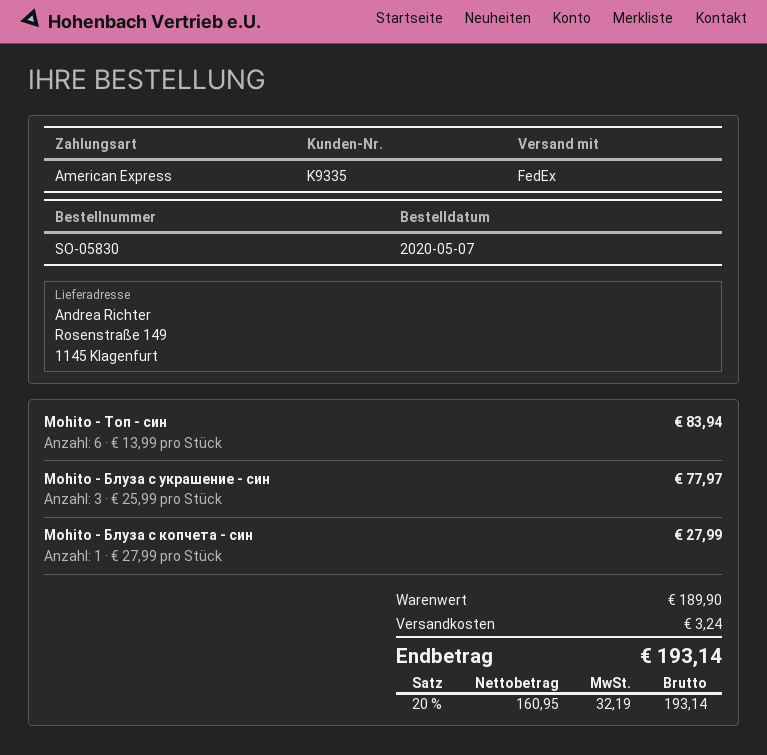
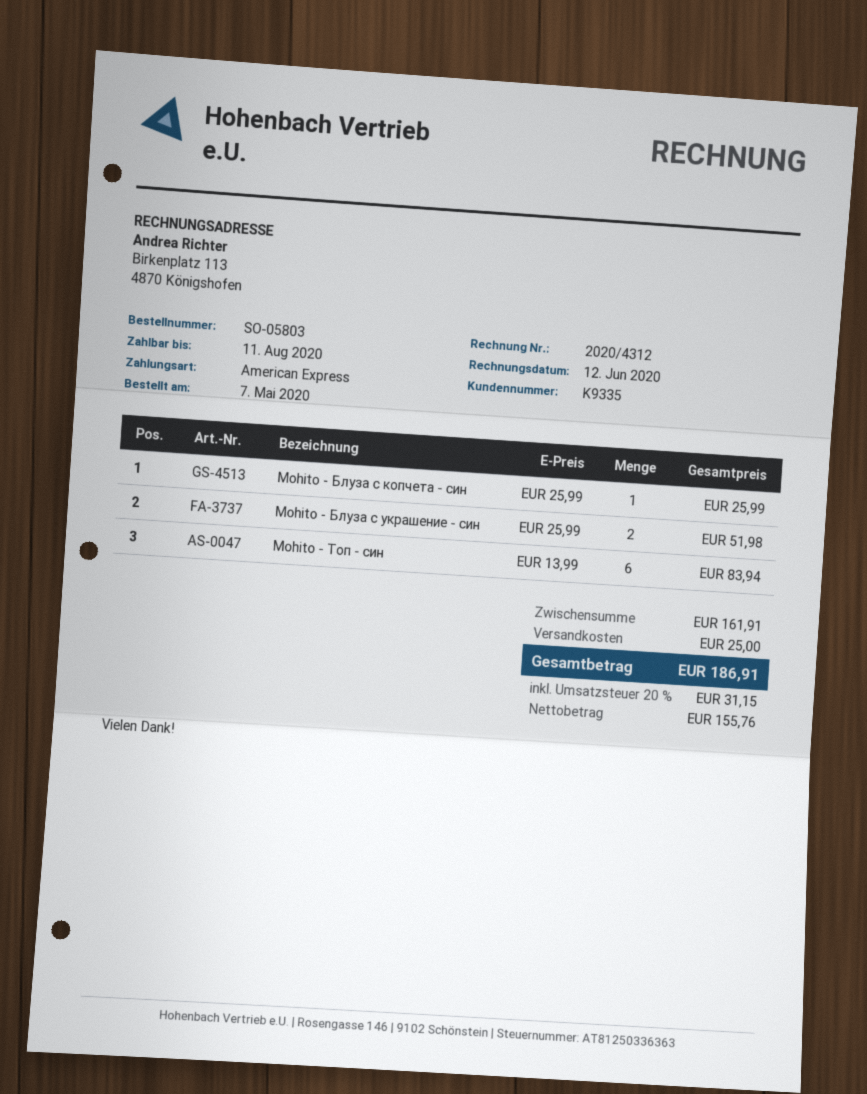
order number: SO-05830 -> SO-05803
Mohito - Блуза с украшение - син: 3 x 25.99 = 77.97 -> 2 x 25.99 = 51.98
Mohito - Блуза с копчета - син: 1 x 27.99 = 27.99 -> 1 x 25.99 = 25.99
subtotal: 189.90 -> 161.91
shipping: 3.24 -> 25.00
net: 160.95 -> 155.76
tax: 20% = 32.19 -> 20% = 31.15
total: 193.14 -> 186.91

